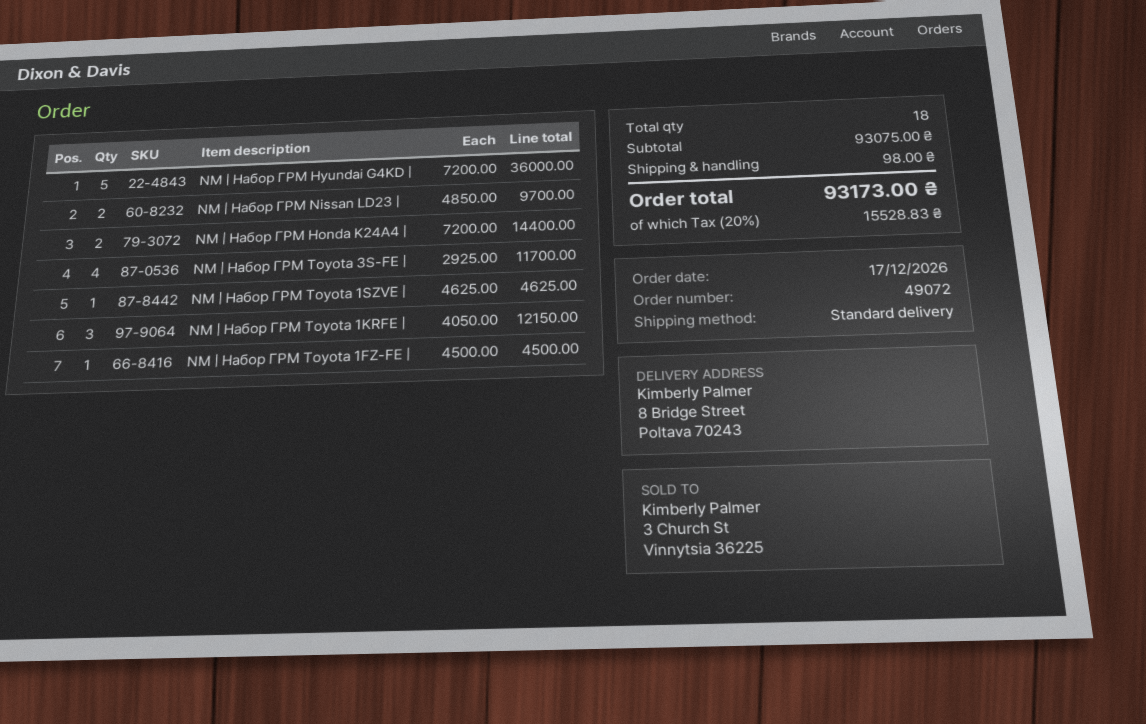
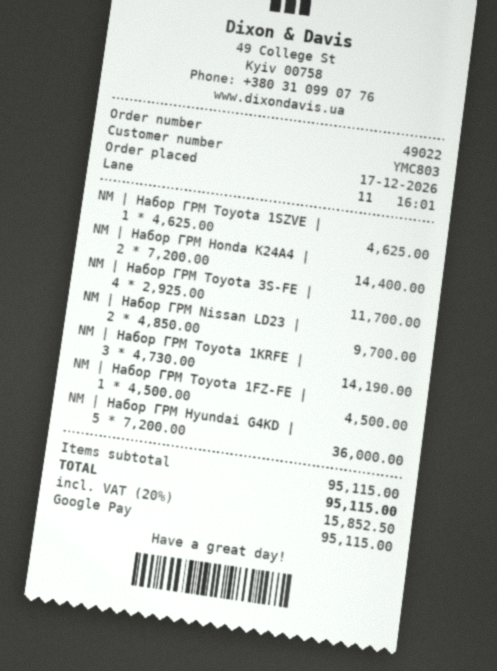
order number: 49072 -> 49022
NM | Набор ГРМ Toyota 1KRFE |: 3 x 4050.00 = 12150.00 -> 3 x 4730.00 = 14190.00
subtotal: 93075.00 -> 95115.00
shipping: 98.00 -> none
tax: 20% = 15528.83 -> 20% = 15852.50
total: 93173.00 -> 95115.00

